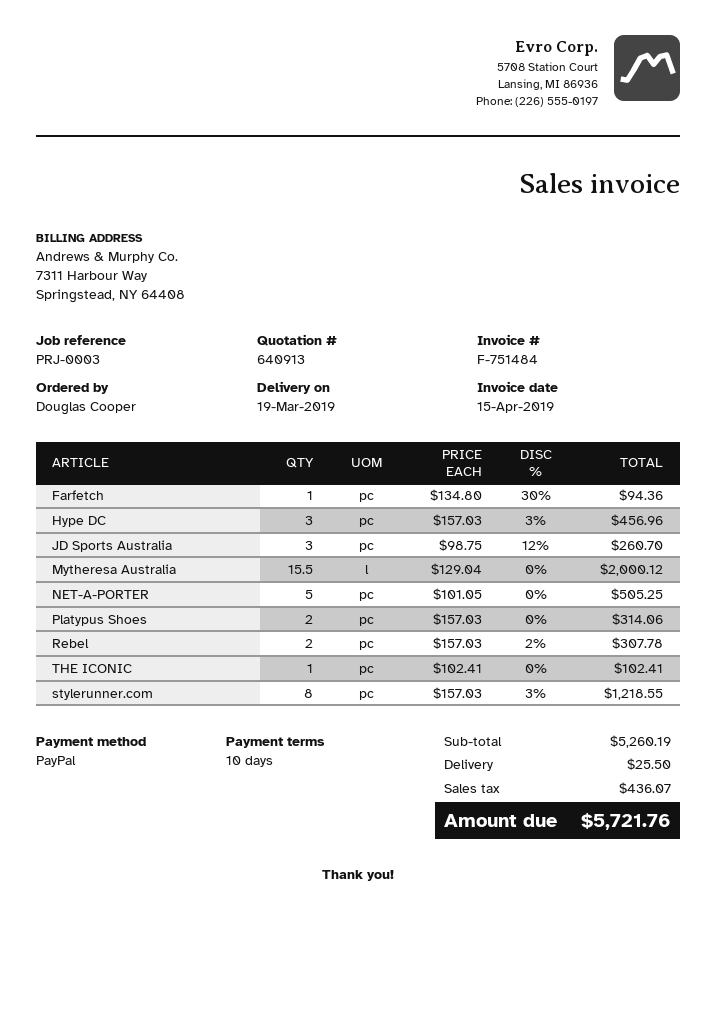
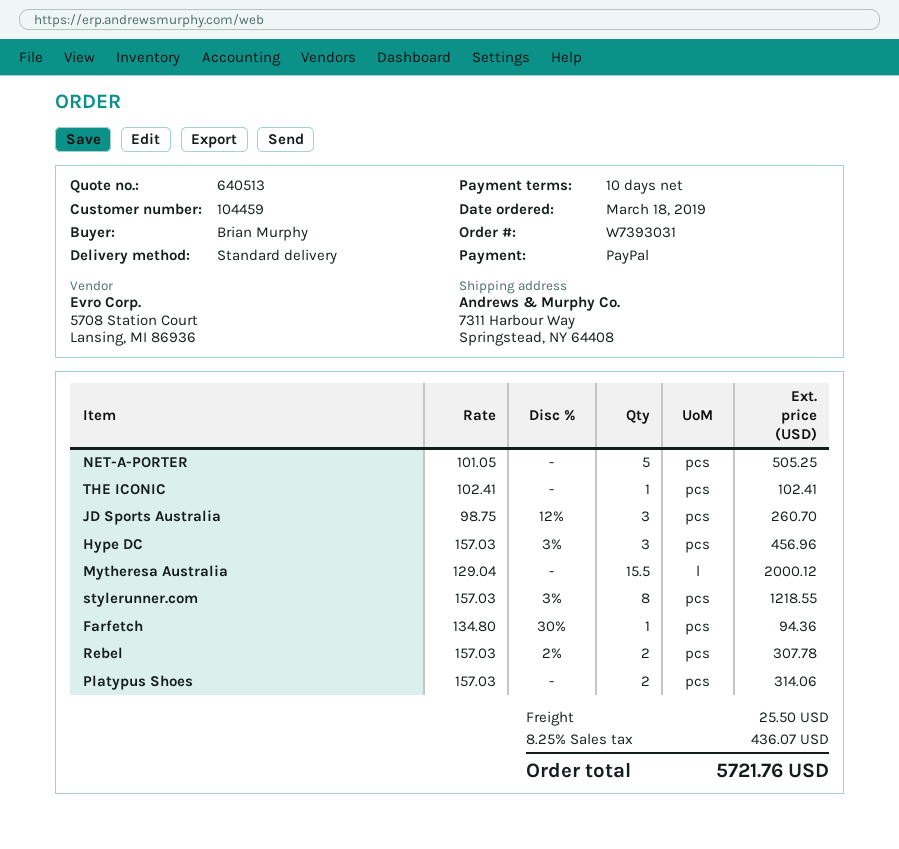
quote number: 640913 -> 640513
ordered by: Douglas Cooper -> Brian Murphy

